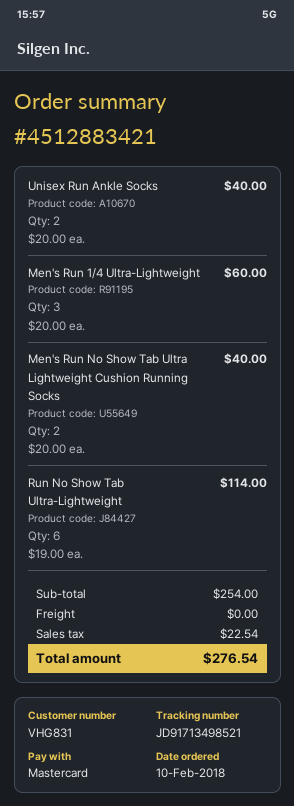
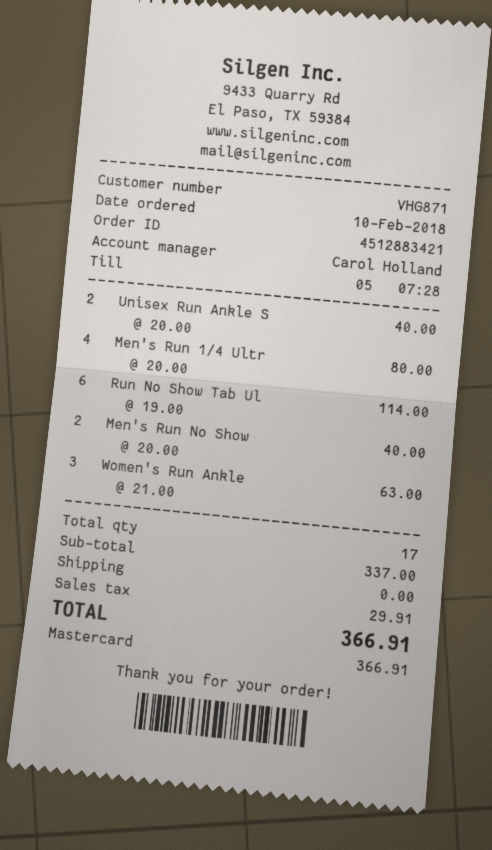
customer number: VHG831 -> VHG871
Men's Run 1/4 Ultra-Lightweight: 3 x 20.00 = 60.00 -> 4 x 20.00 = 80.00
Women's Run Ankle: none -> 3 x 21.00 = 63.00
subtotal: 254.00 -> 337.00
tax: 22.54 -> 29.91
total: 276.54 -> 366.91

